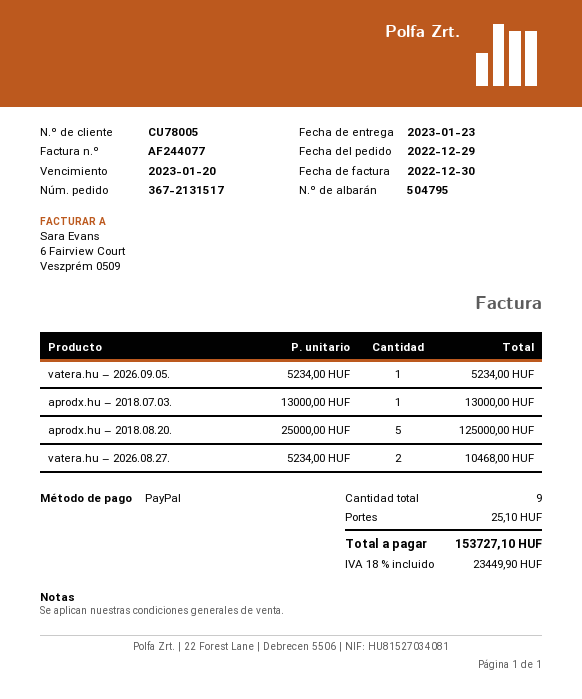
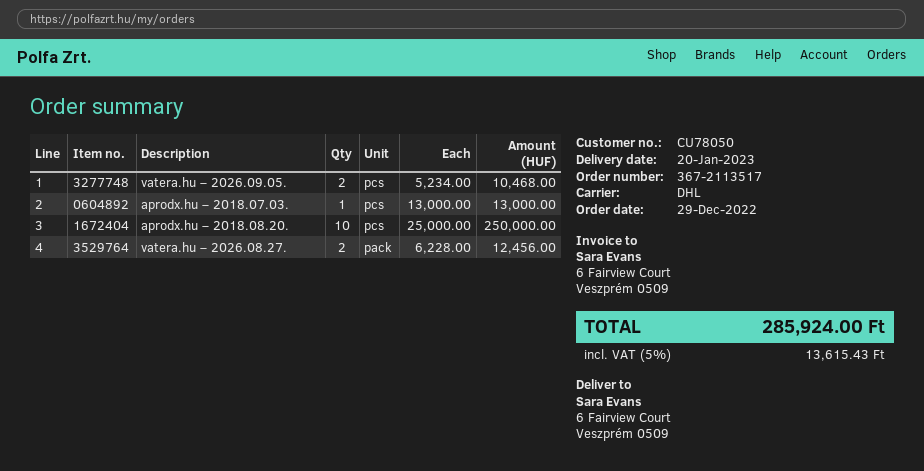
order number: 367-2131517 -> 367-2113517
delivery date: 2023-01-23 -> 2023-01-20
customer number: CU78005 -> CU78050
vatera.hu – 2026.09.05.: 1 x 5234.00 = 5234.00 -> 2 x 5234.00 = 10468.00
aprodx.hu – 2018.08.20.: 5 x 25000.00 = 125000.00 -> 10 x 25000.00 = 250000.00
vatera.hu – 2026.08.27.: 2 x 5234.00 = 10468.00 -> 2 x 6228.00 = 12456.00
shipping: 25.10 -> none
tax: 18% = 23449.90 -> 5% = 13615.43
total: 153727.10 -> 285924.00

